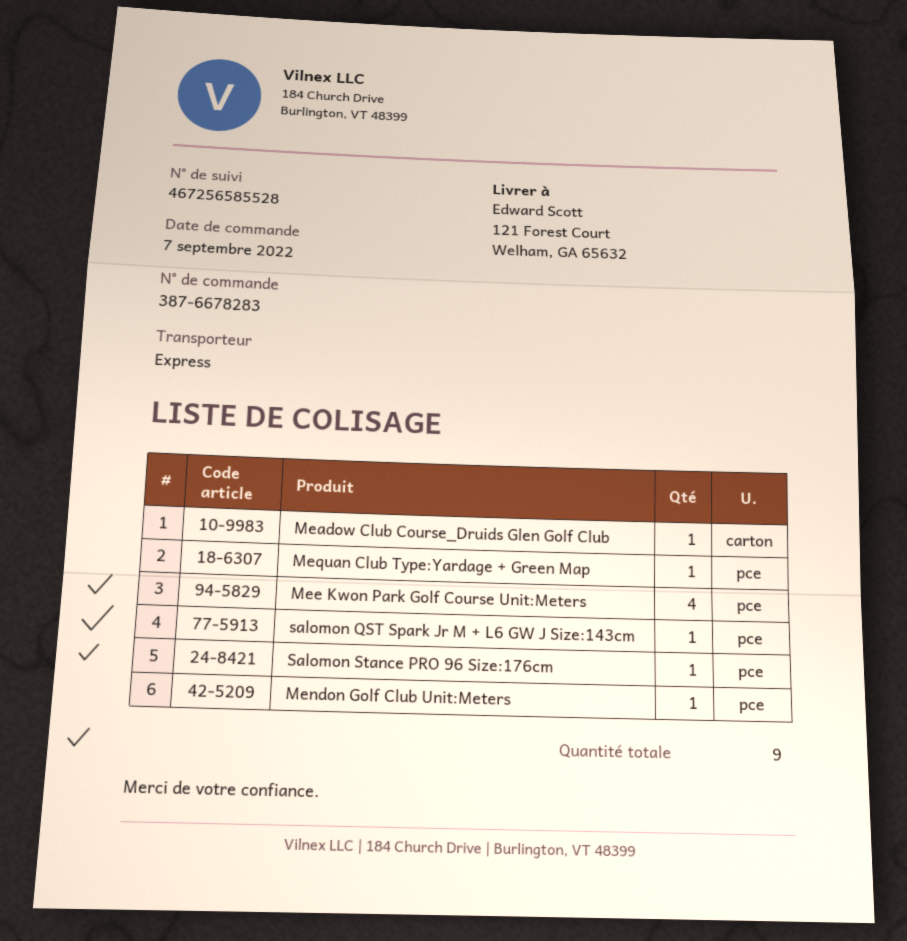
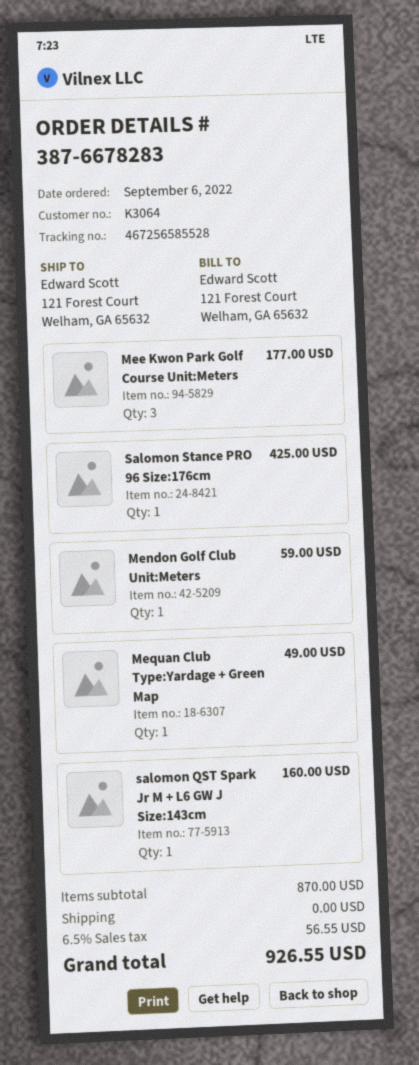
order date: 2022-09-07 -> 2022-09-06
Meadow Club Course_Druids Glen Golf Club: 1 -> none
Mee Kwon Park Golf Course Unit:Meters: 4 -> 3

